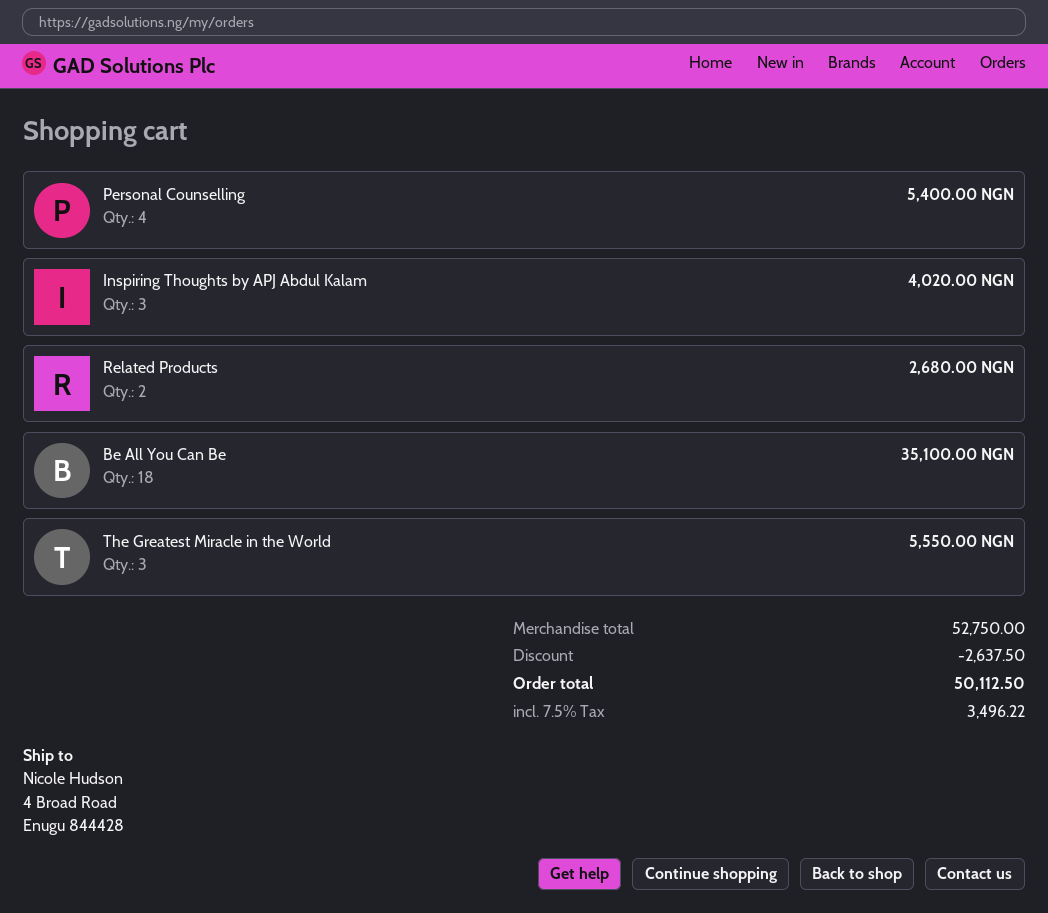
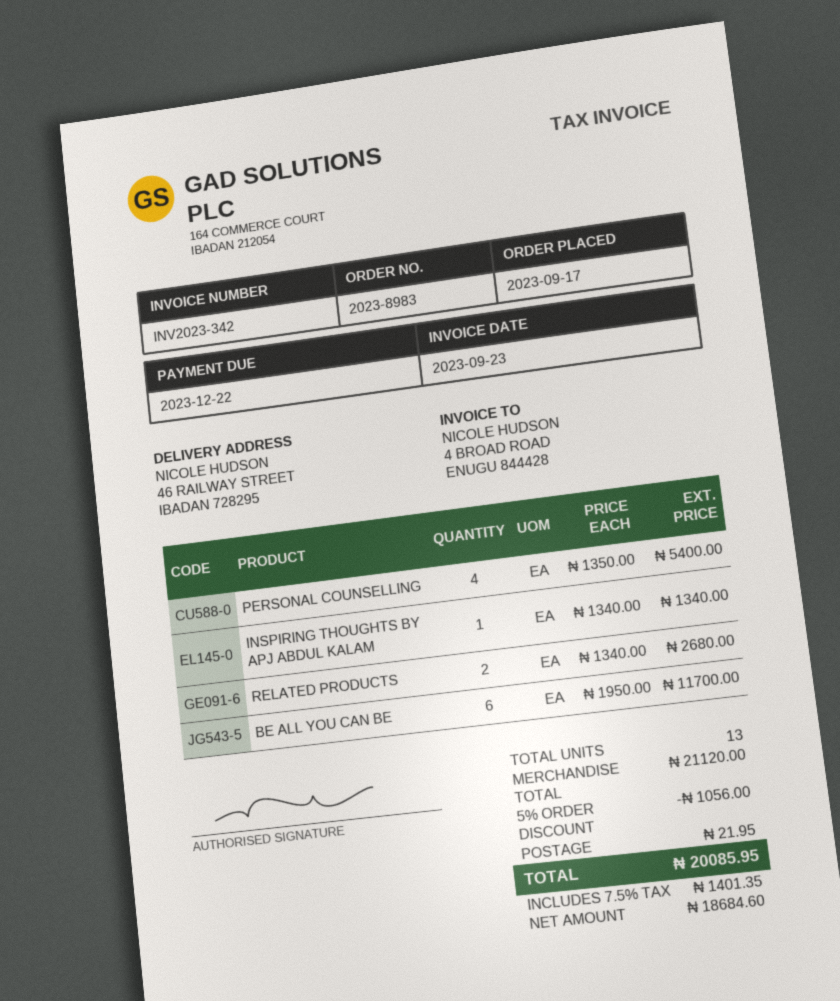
ship to: 4 Broad Road, Enugu 844428 -> 46 RAILWAY STREET, IBADAN 728295
Inspiring Thoughts by APJ Abdul Kalam: 3 for 4020.00 -> 1 for 1340.00
Be All You Can Be: 18 for 35100.00 -> 6 for 11700.00
The Greatest Miracle in the World: 3 for 5550.00 -> none
subtotal: 52750.00 -> 21120.00
discount: 2637.50 -> 1056.00
shipping: none -> 21.95
tax: 7.5% = 3496.22 -> 7.5% = 1401.35
total: 50112.50 -> 20085.95

